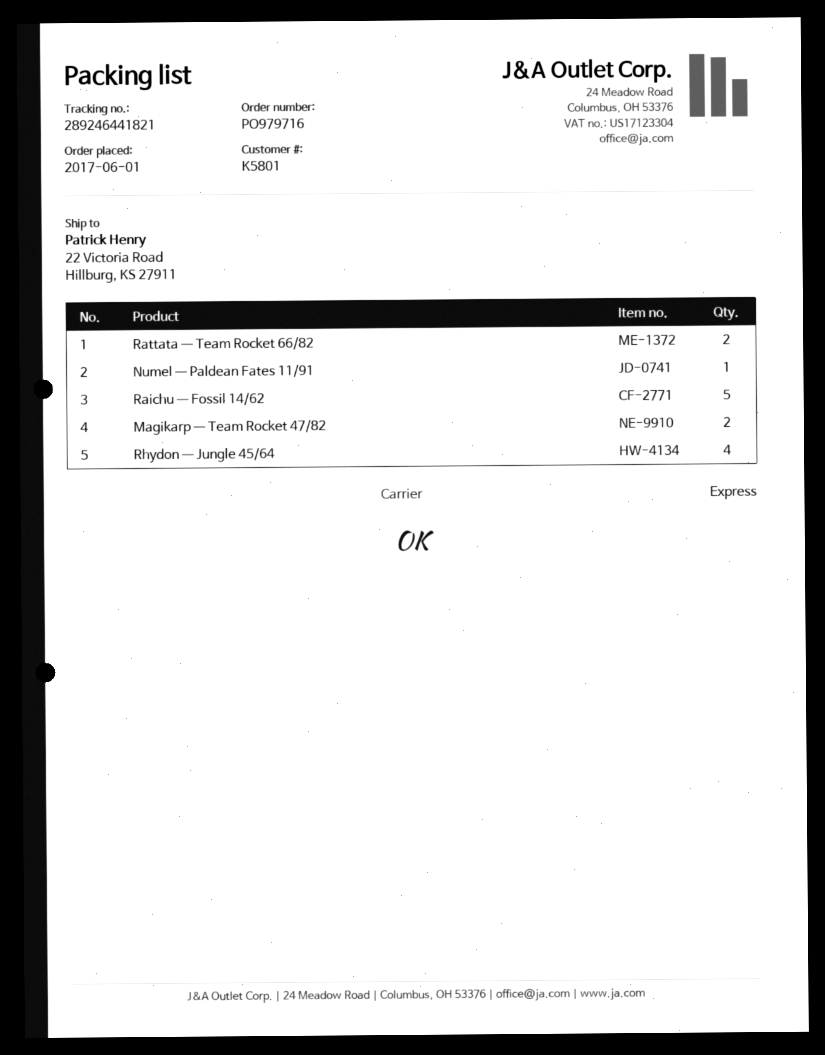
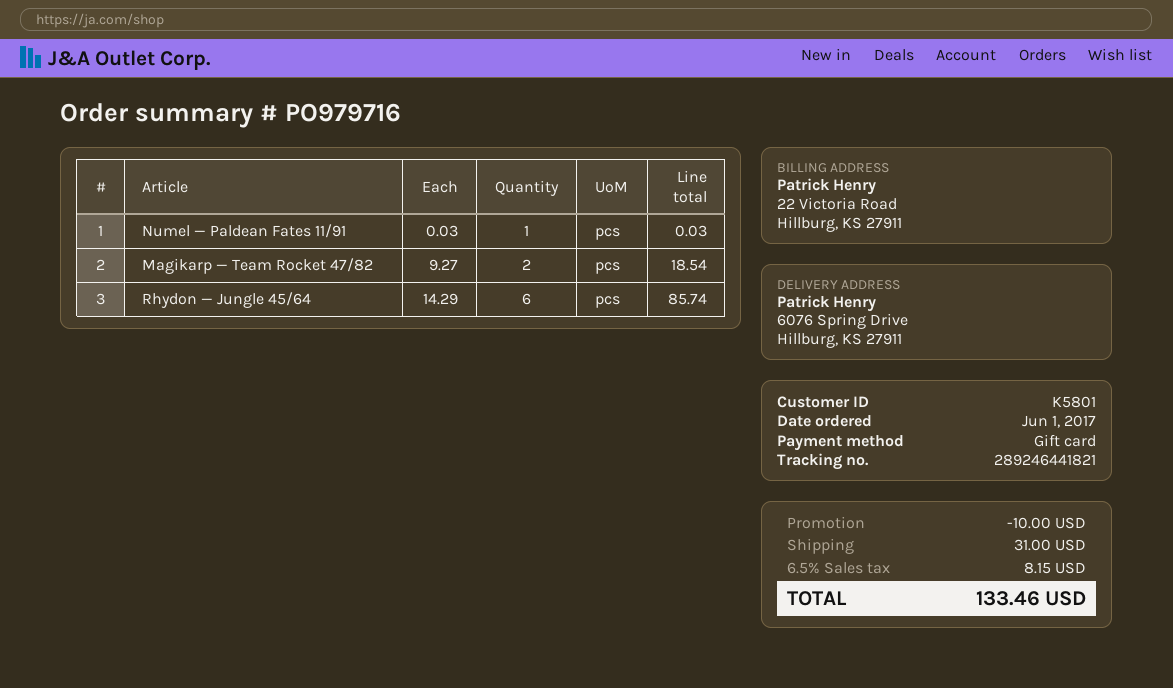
ship to: 22 Victoria Road, Hillburg, KS 27911 -> 6076 Spring Drive, Hillburg, KS 27911
Rattata — Team Rocket 66/82: 2 -> none
Raichu — Fossil 14/62: 5 -> none
Rhydon — Jungle 45/64: 4 -> 6

